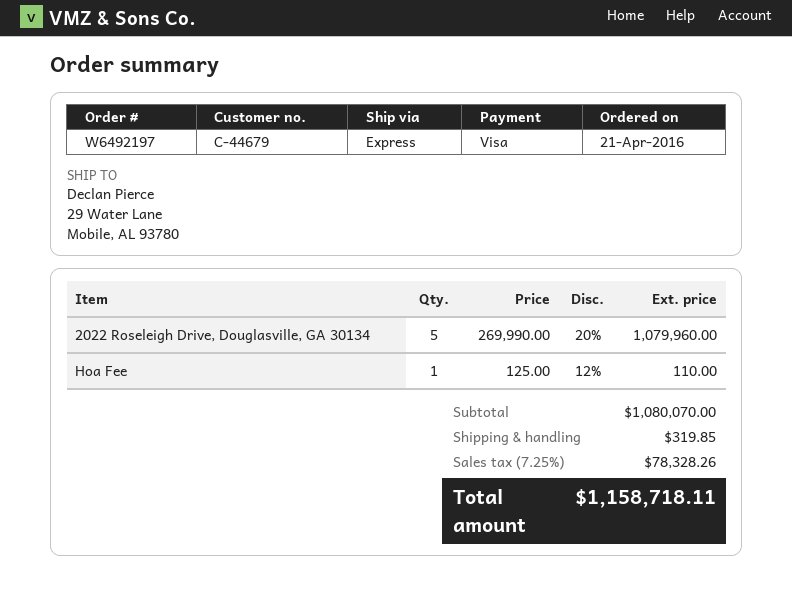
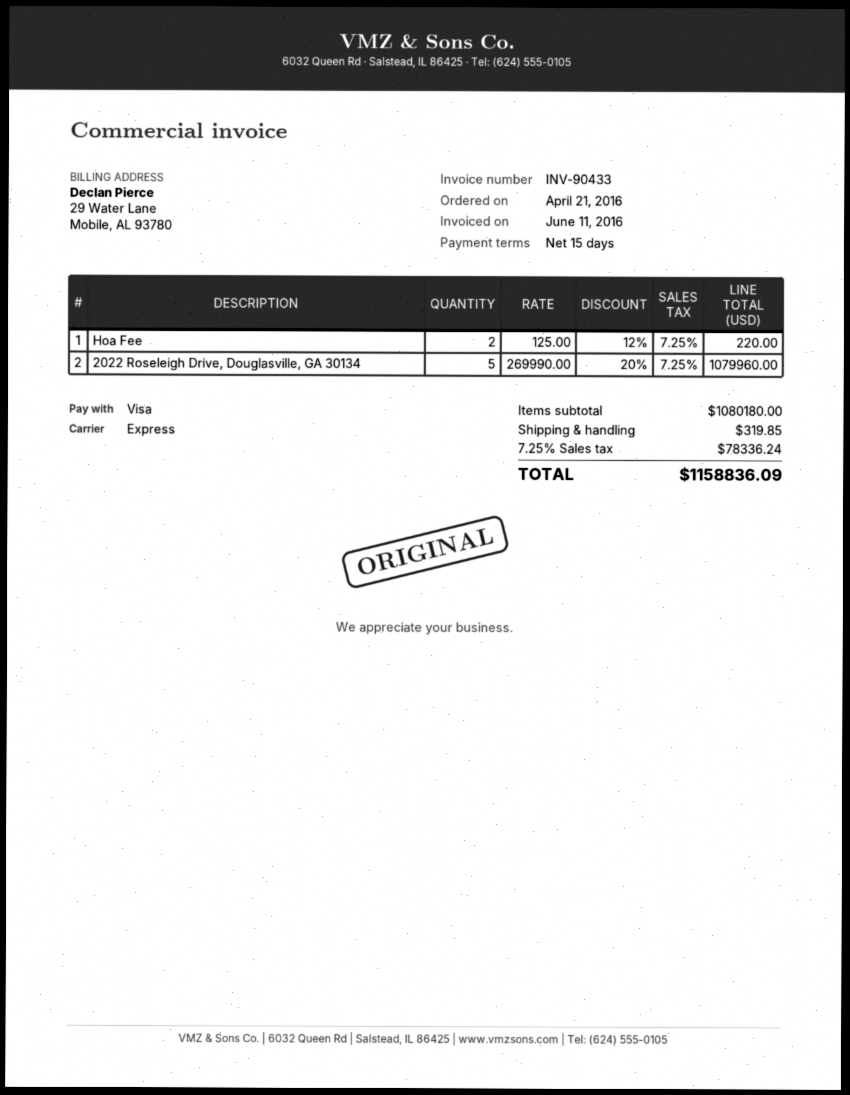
Hoa Fee: 1 x 125.00 - 12% = 110.00 -> 2 x 125.00 - 12% = 220.00
subtotal: 1080070.00 -> 1080180.00
tax: 7.25% = 78328.26 -> 7.25% = 78336.24
total: 1158718.11 -> 1158836.09

